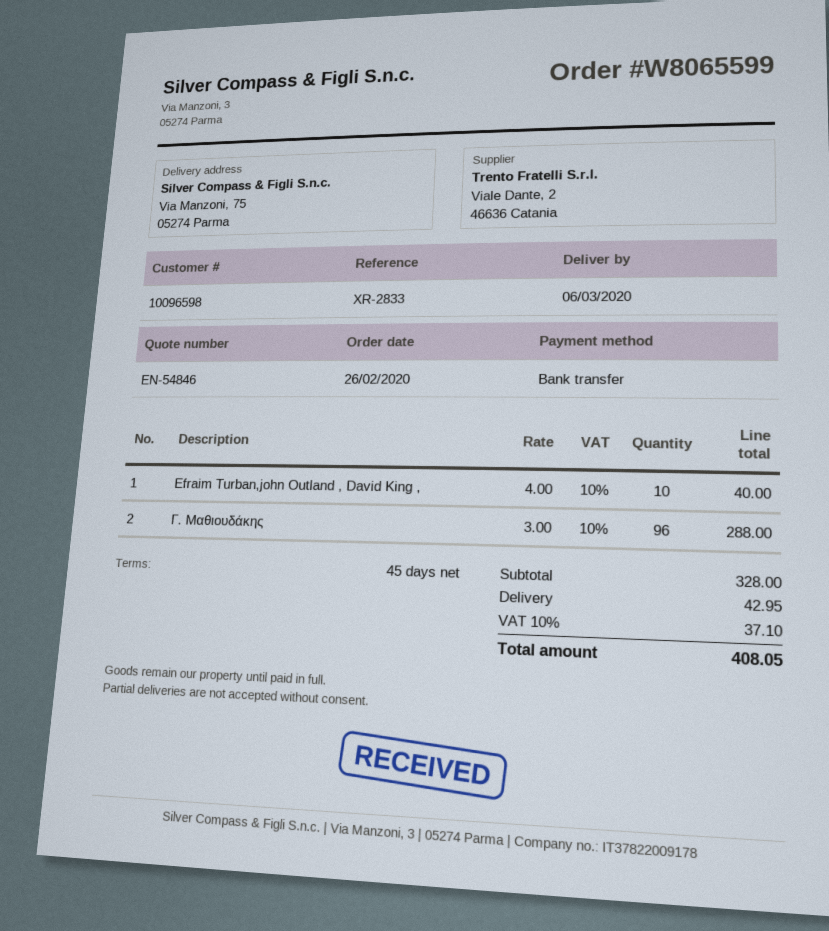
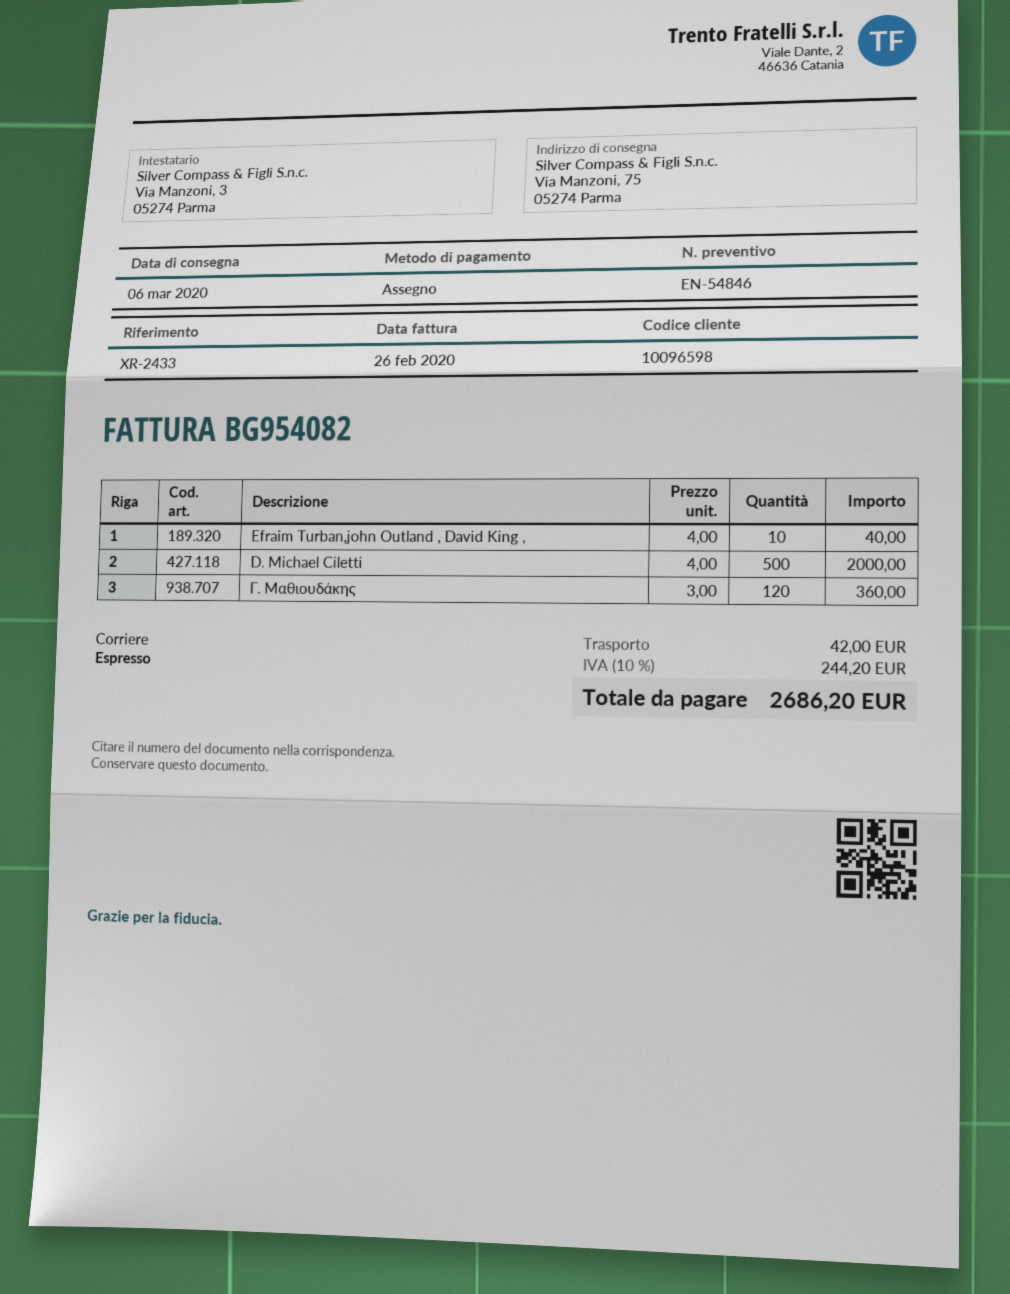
reference: XR-2833 -> XR-2433
payment method: bank transfer -> cheque
Γ. Μαθιουδάκης: 96 x 3.00 = 288.00 -> 120 x 3.00 = 360.00
D. Michael Ciletti: none -> 500 x 4.00 = 2000.00
shipping: 42.95 -> 42.00
tax: 10% = 37.10 -> 10% = 244.20
total: 408.05 -> 2686.20

